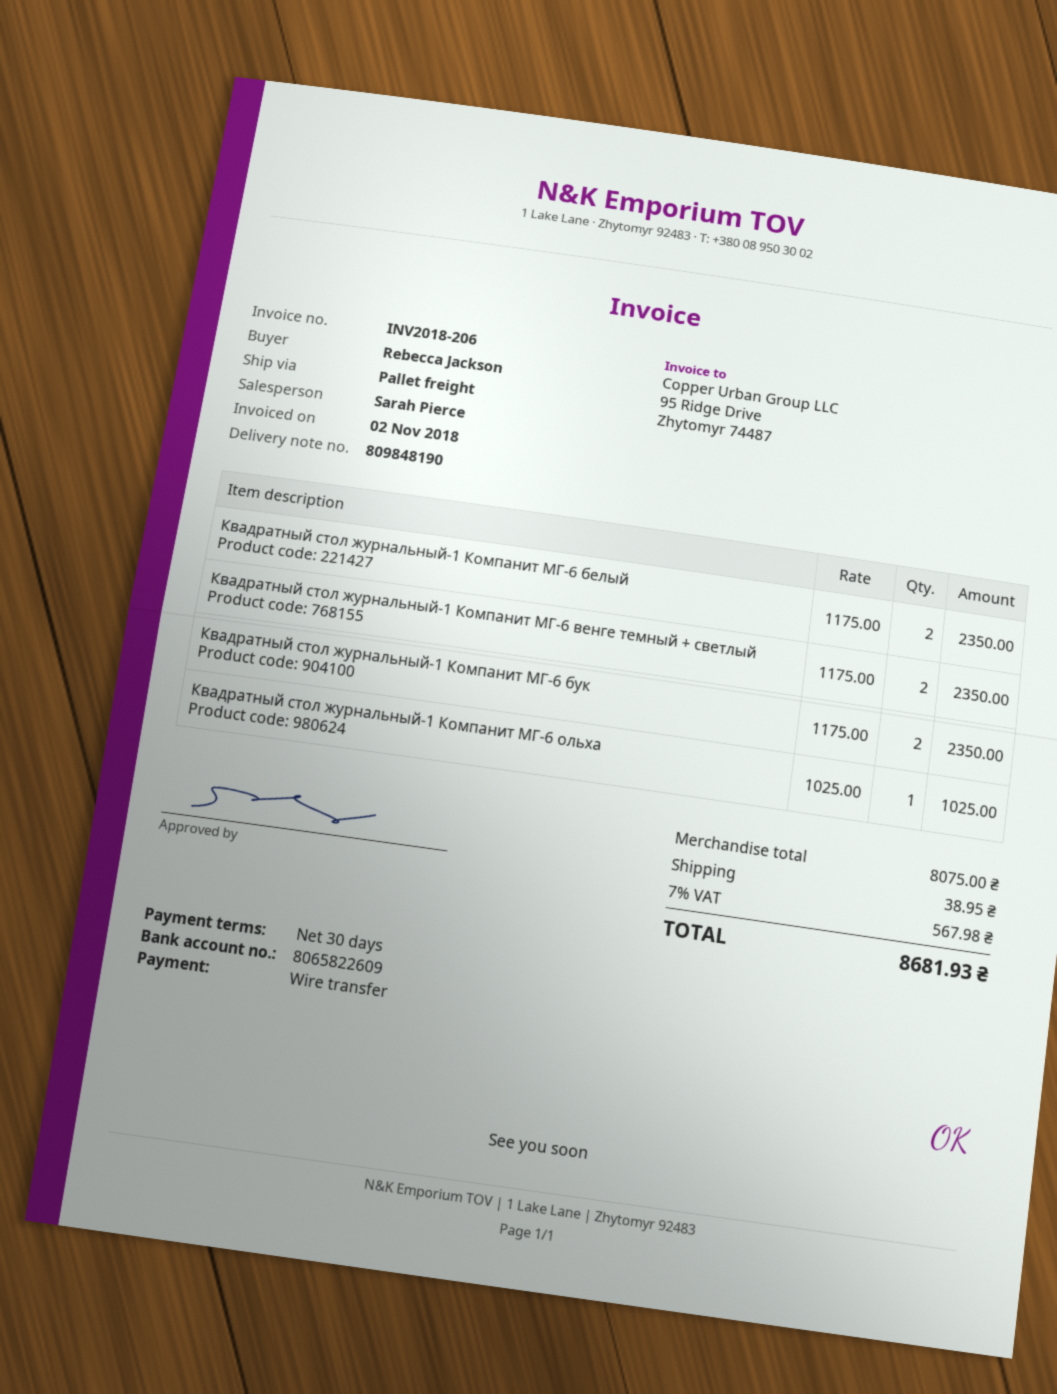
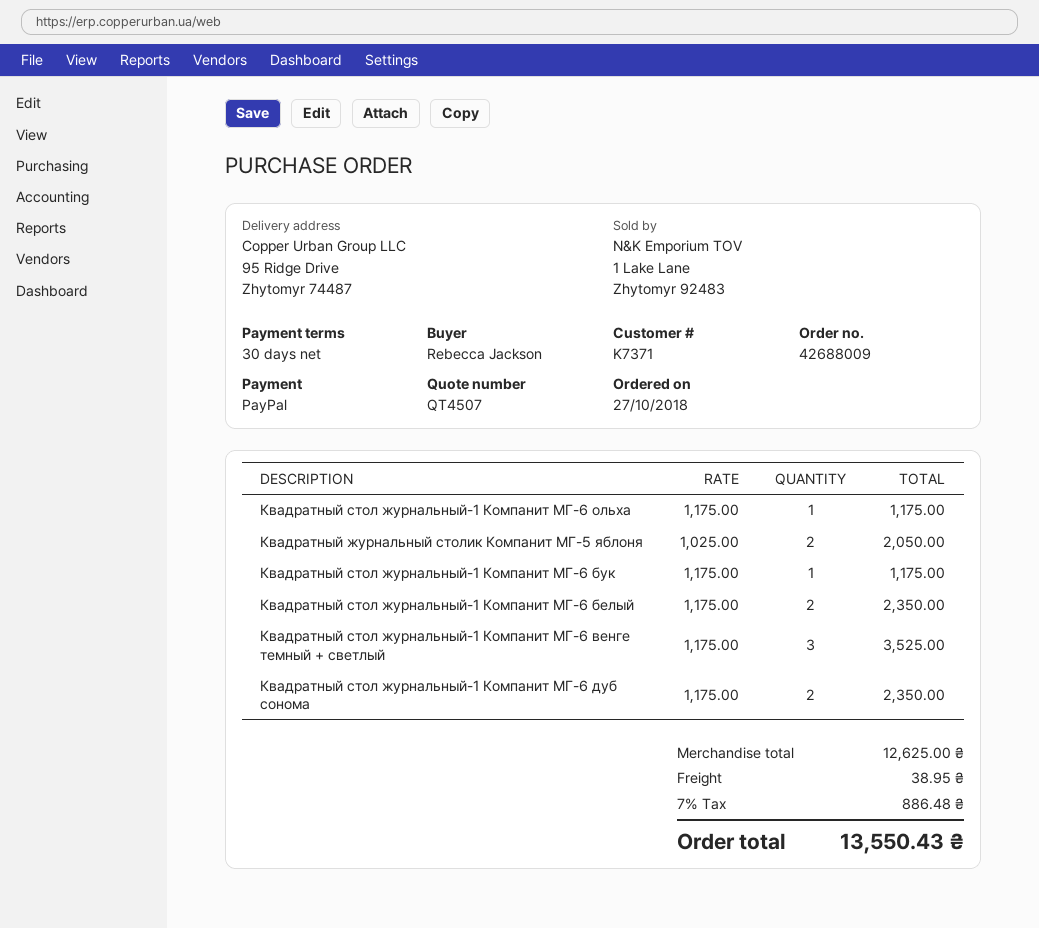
payment method: bank transfer -> PayPal
Квадратный стол журнальный-1 Компанит МГ-6 венге темный + светлый: 2 x 1175.00 = 2350.00 -> 3 x 1175.00 = 3525.00
Квадратный стол журнальный-1 Компанит МГ-6 бук: 2 x 1175.00 = 2350.00 -> 1 x 1175.00 = 1175.00
Квадратный стол журнальный-1 Компанит МГ-6 ольха: 1 x 1025.00 = 1025.00 -> 1 x 1175.00 = 1175.00
Квадратный журнальный столик Компанит МГ-5 яблоня: none -> 2 x 1025.00 = 2050.00
Квадратный стол журнальный-1 Компанит МГ-6 дуб сонома: none -> 2 x 1175.00 = 2350.00
subtotal: 8075.00 -> 12625.00
tax: 7% = 567.98 -> 7% = 886.48
total: 8681.93 -> 13550.43

